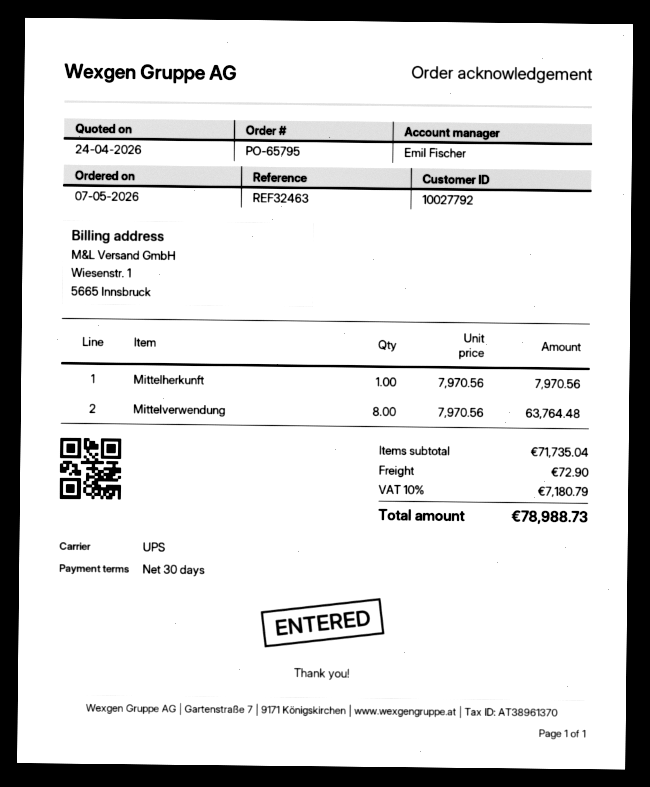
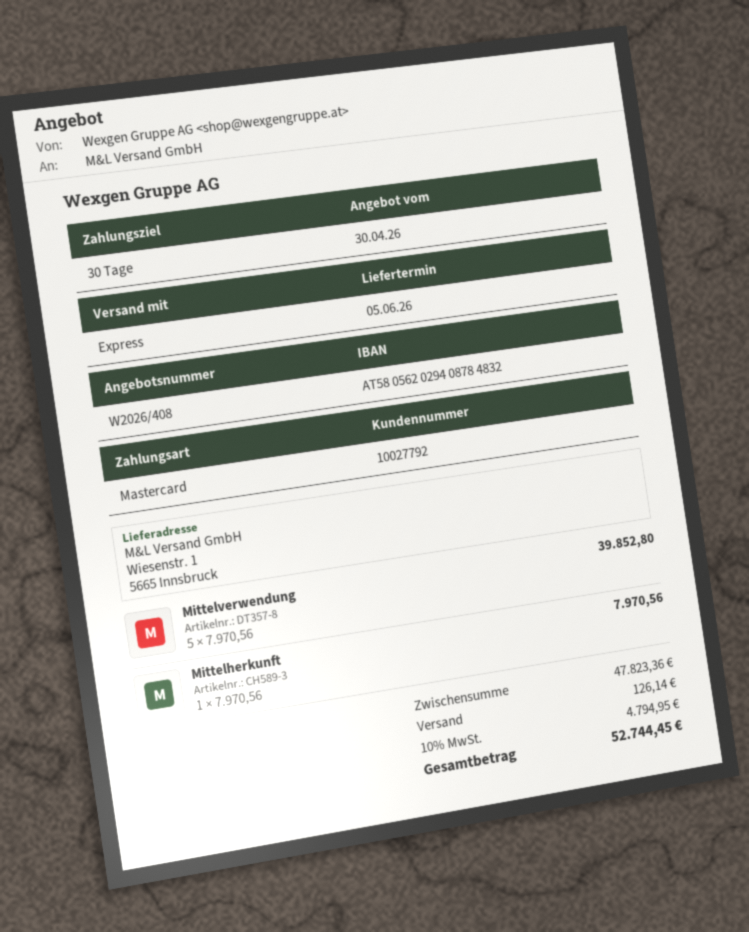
quote date: 2026-04-24 -> 2026-04-30
shipping method: UPS -> express
Mittelverwendung: 8 x 7970.56 = 63764.48 -> 5 x 7970.56 = 39852.80
subtotal: 71735.04 -> 47823.36
shipping: 72.90 -> 126.14
tax: 10% = 7180.79 -> 10% = 4794.95
total: 78988.73 -> 52744.45

